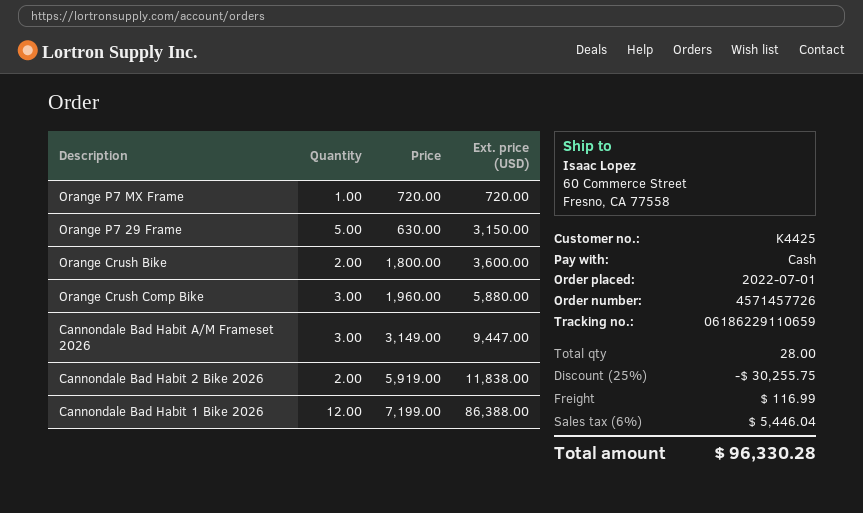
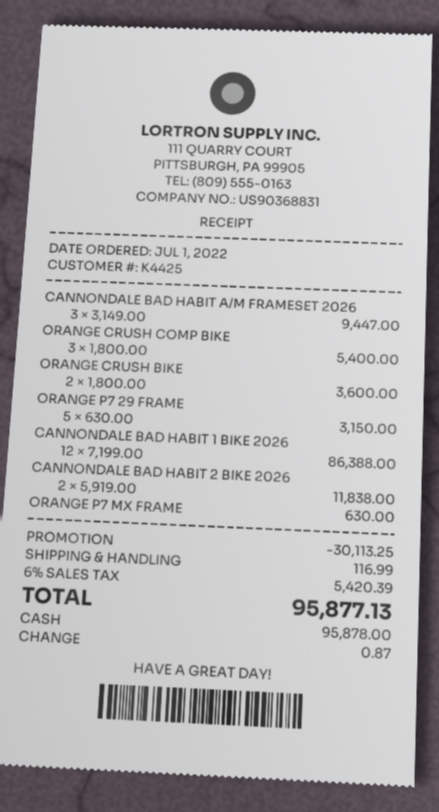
Orange P7 MX Frame: 1 x 720.00 = 720.00 -> 1 x 630.00 = 630.00
Orange Crush Comp Bike: 3 x 1960.00 = 5880.00 -> 3 x 1800.00 = 5400.00
discount: 30255.75 -> 30113.25
tax: 6% = 5446.04 -> 6% = 5420.39
total: 96330.28 -> 95877.13

